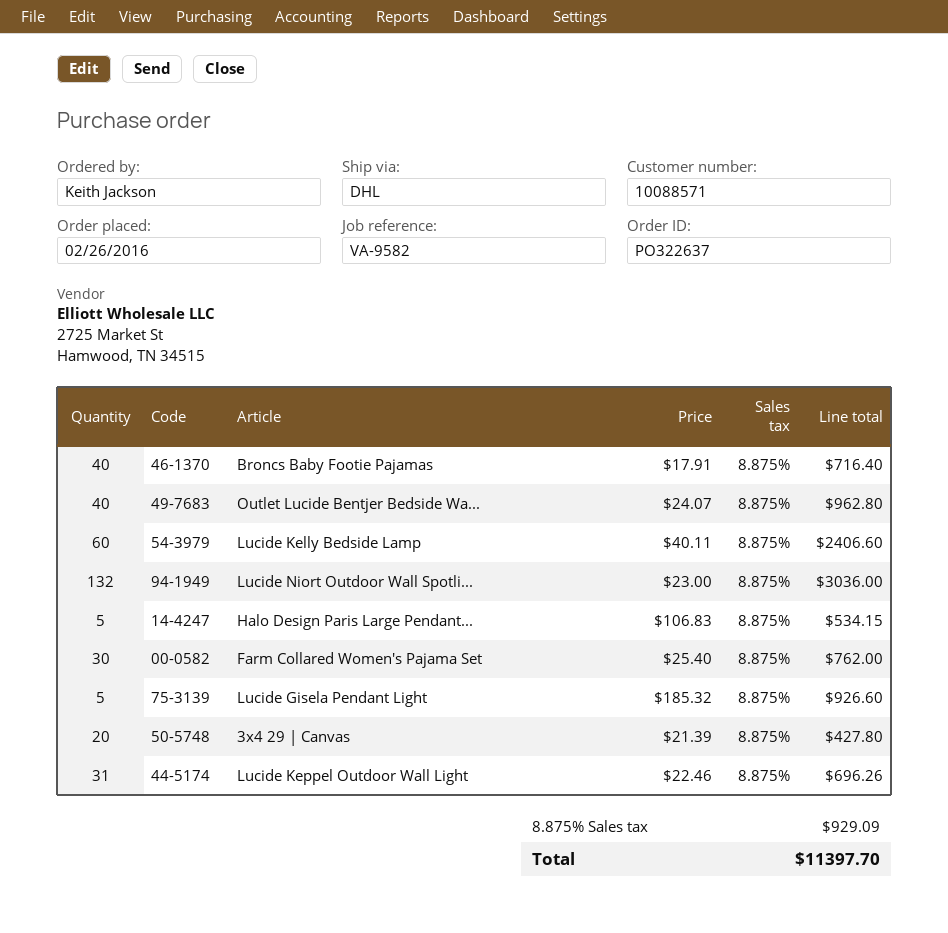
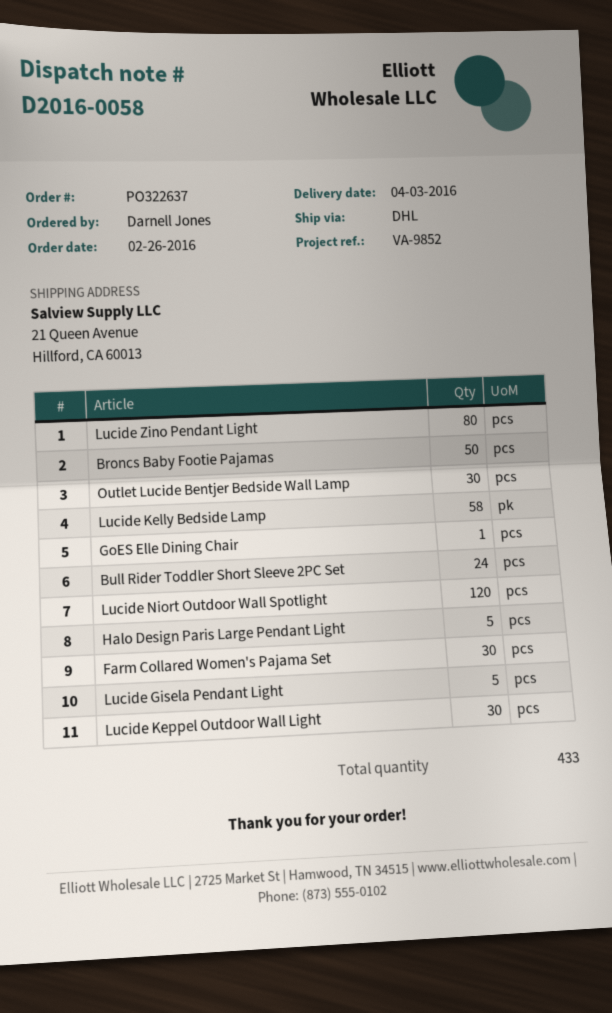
reference: VA-9582 -> VA-9852
ordered by: Keith Jackson -> Darnell Jones
Broncs Baby Footie Pajamas: 40 -> 50
Outlet Lucide Bentjer Bedside Wa...: 40 -> 30
Lucide Kelly Bedside Lamp: 60 -> 58
Lucide Niort Outdoor Wall Spotli...: 132 -> 120
3x4 29 | Canvas: 20 -> none
Lucide Keppel Outdoor Wall Light: 31 -> 30
Lucide Zino Pendant Light: none -> 80
GoES Elle Dining Chair: none -> 1
Bull Rider Toddler Short Sleeve 2PC Set: none -> 24

